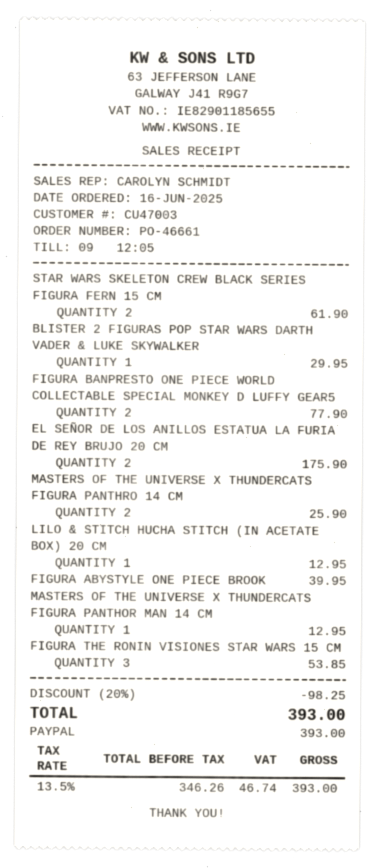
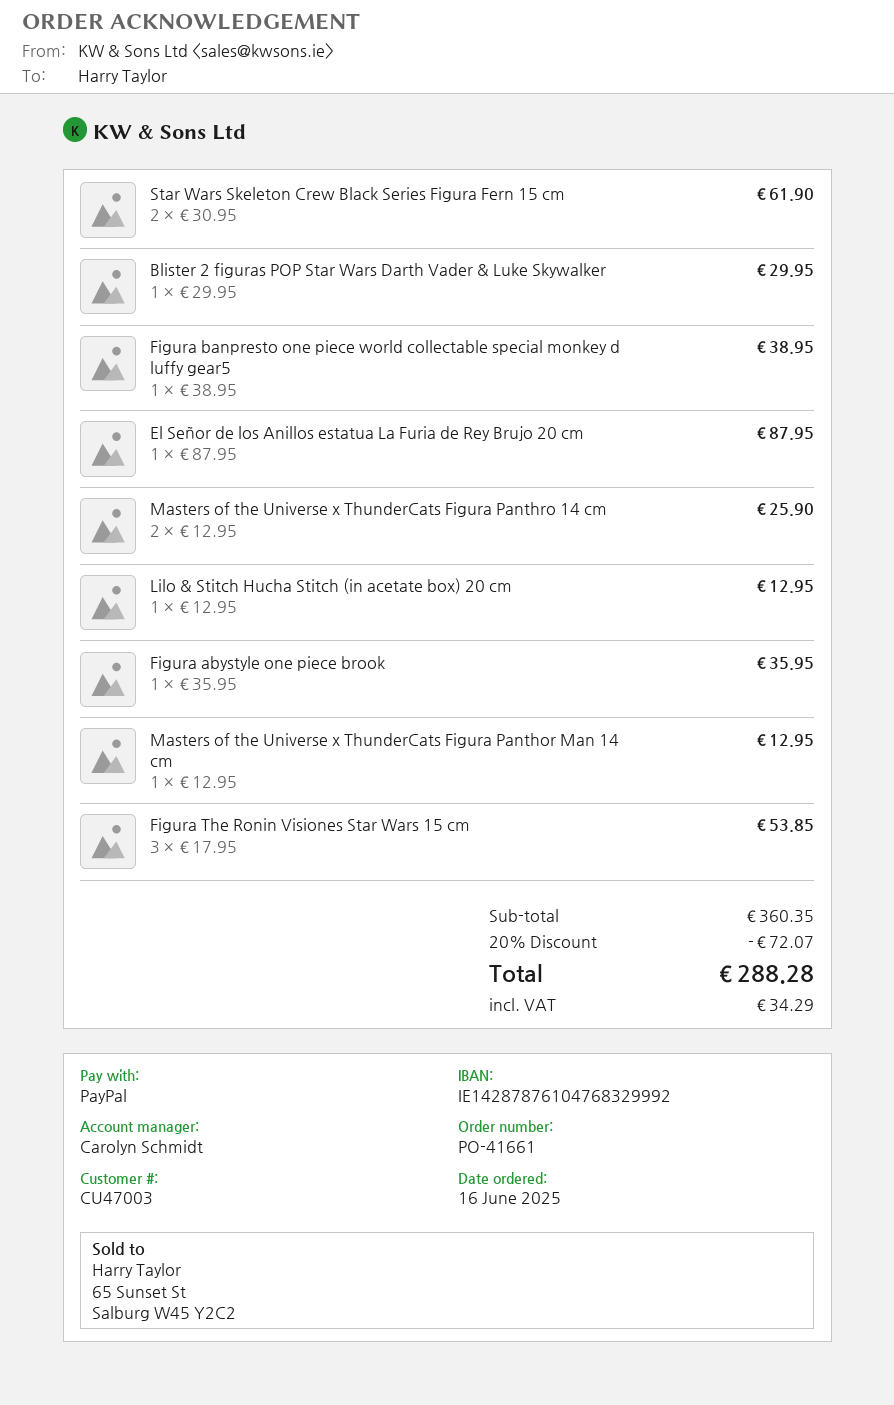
order number: PO-46661 -> PO-41661
FIGURA BANPRESTO ONE PIECE WORLD COLLECTABLE SPECIAL MONKEY D LUFFY GEAR5: 2 for 77.90 -> 1 for 38.95
EL SEÑOR DE LOS ANILLOS ESTATUA LA FURIA DE REY BRUJO 20 CM: 2 for 175.90 -> 1 for 87.95
FIGURA ABYSTYLE ONE PIECE BROOK: 1 for 39.95 -> 1 for 35.95
discount: 20% = 98.25 -> 20% = 72.07
tax: 46.74 -> 34.29
total: 393.00 -> 288.28

